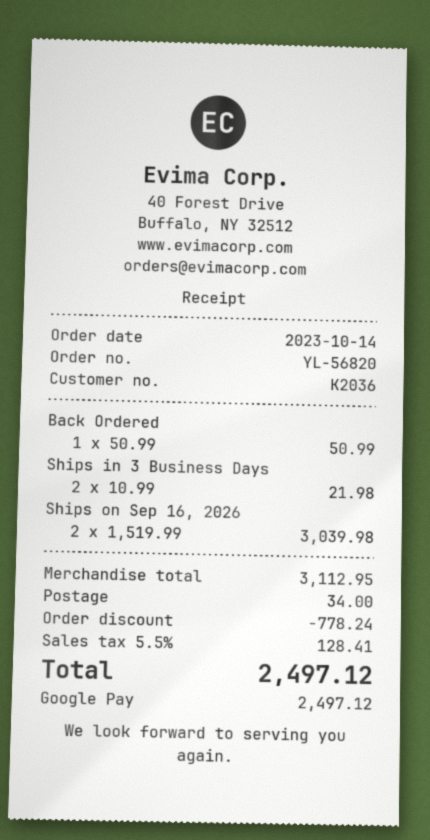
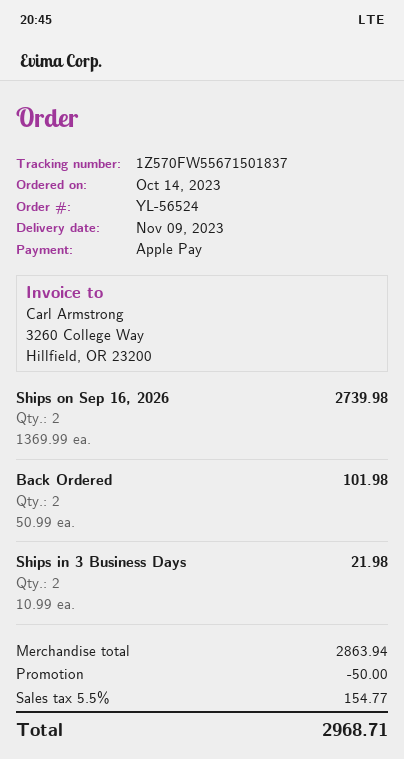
order number: YL-56820 -> YL-56524
payment method: Google Pay -> Apple Pay
Back Ordered: 1 x 50.99 = 50.99 -> 2 x 50.99 = 101.98
Ships on Sep 16, 2026: 2 x 1519.99 = 3039.98 -> 2 x 1369.99 = 2739.98
subtotal: 3112.95 -> 2863.94
discount: 778.24 -> 50.00
shipping: 34.00 -> none
tax: 5.5% = 128.41 -> 5.5% = 154.77
total: 2497.12 -> 2968.71

